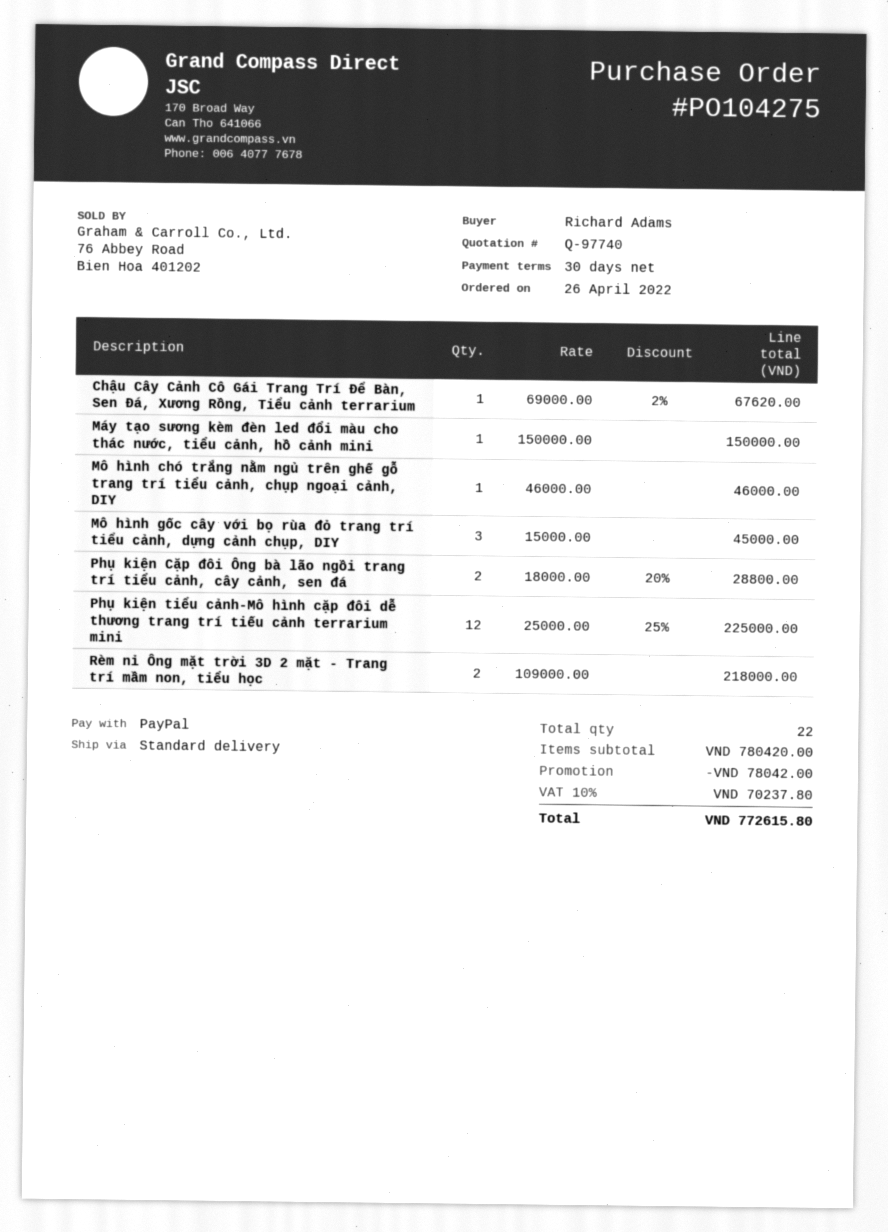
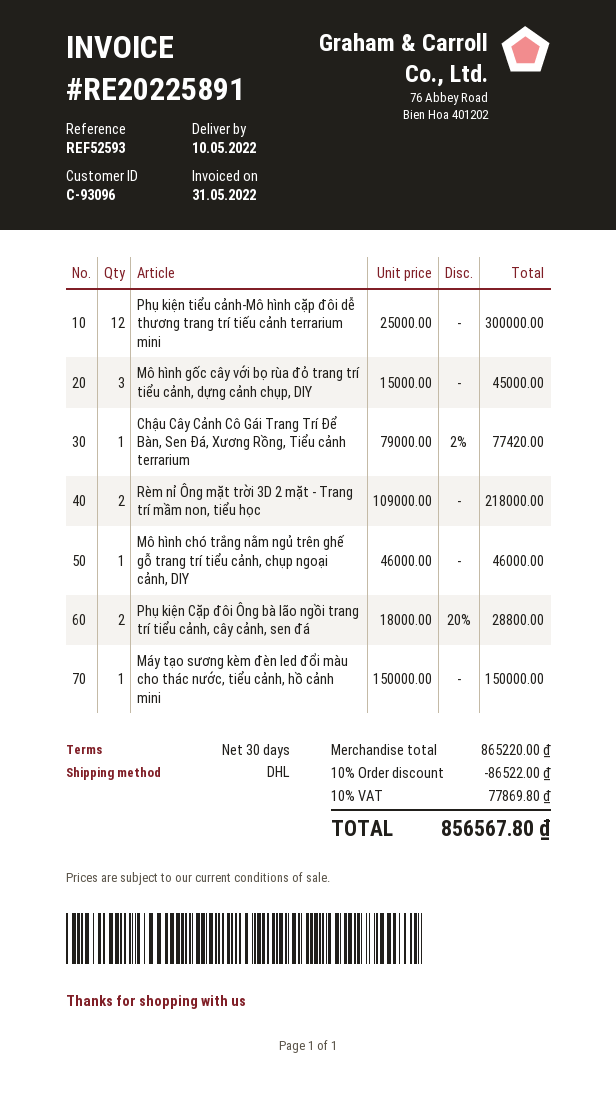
shipping method: standard -> DHL
Chậu Cây Cảnh Cô Gái Trang Trí Để Bàn, Sen Đá, Xương Rồng, Tiểu cảnh terrarium: 1 x 69000.00 - 2% = 67620.00 -> 1 x 79000.00 - 2% = 77420.00
Phụ kiện tiểu cảnh-Mô hình cặp đôi dễ thương trang trí tiếu cảnh terrarium mini: 12 x 25000.00 - 25% = 225000.00 -> 12 x 25000.00 = 300000.00
subtotal: 780420.00 -> 865220.00
discount: 78042.00 -> 86522.00
tax: 10% = 70237.80 -> 10% = 77869.80
total: 772615.80 -> 856567.80

